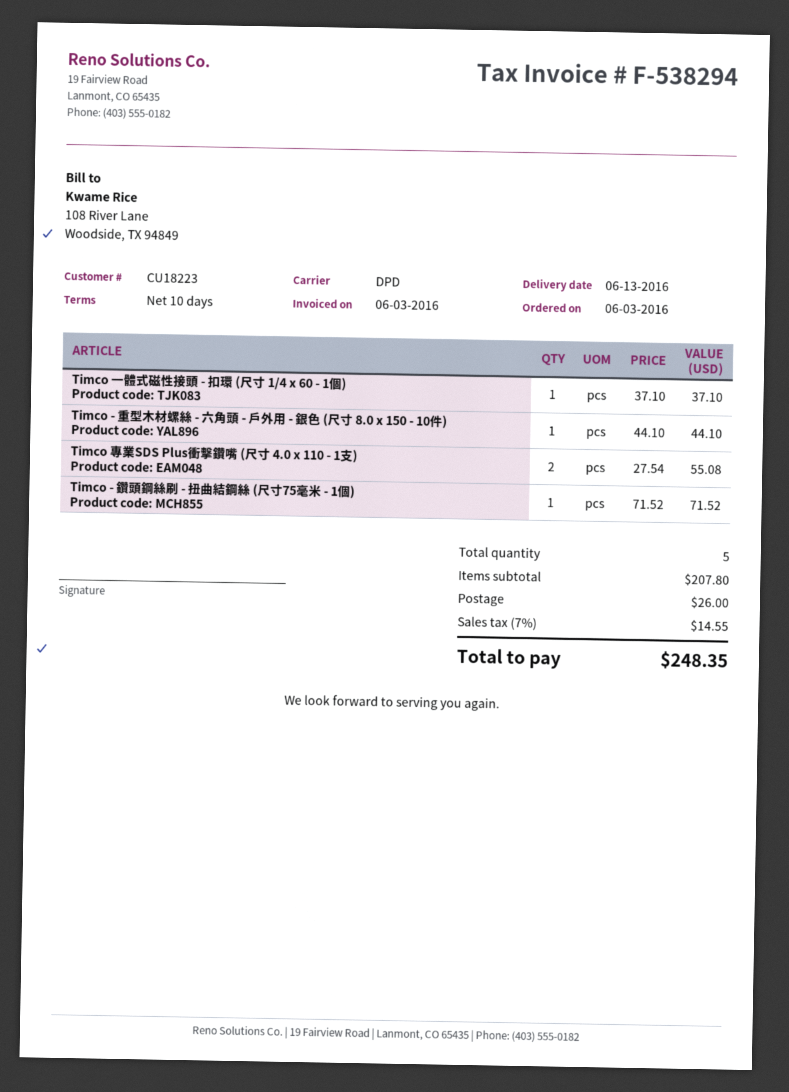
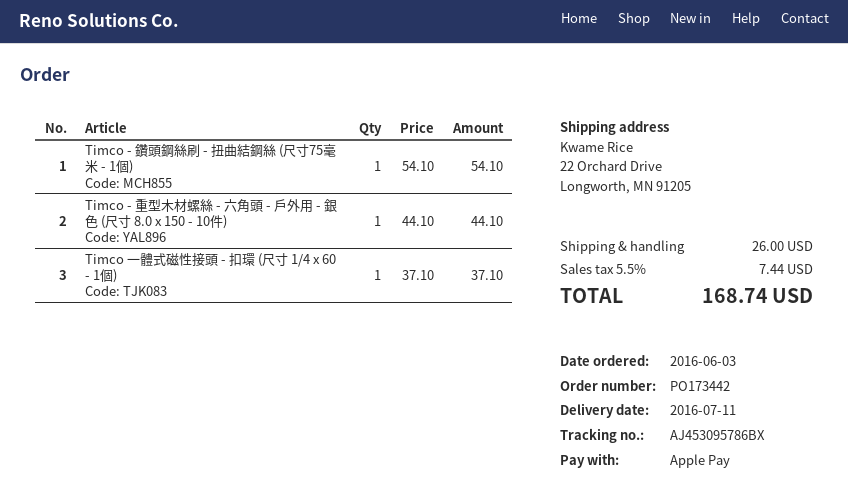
delivery date: 2016-06-13 -> 2016-07-11
Timco 專業SDS Plus衝擊鑽嘴 (尺寸 4.0 x 110 - 1支): 2 x 27.54 = 55.08 -> none
Timco - 鑽頭鋼絲刷 - 扭曲結鋼絲 (尺寸75毫米 - 1個): 1 x 71.52 = 71.52 -> 1 x 54.10 = 54.10
tax: 7% = 14.55 -> 5.5% = 7.44
total: 248.35 -> 168.74

